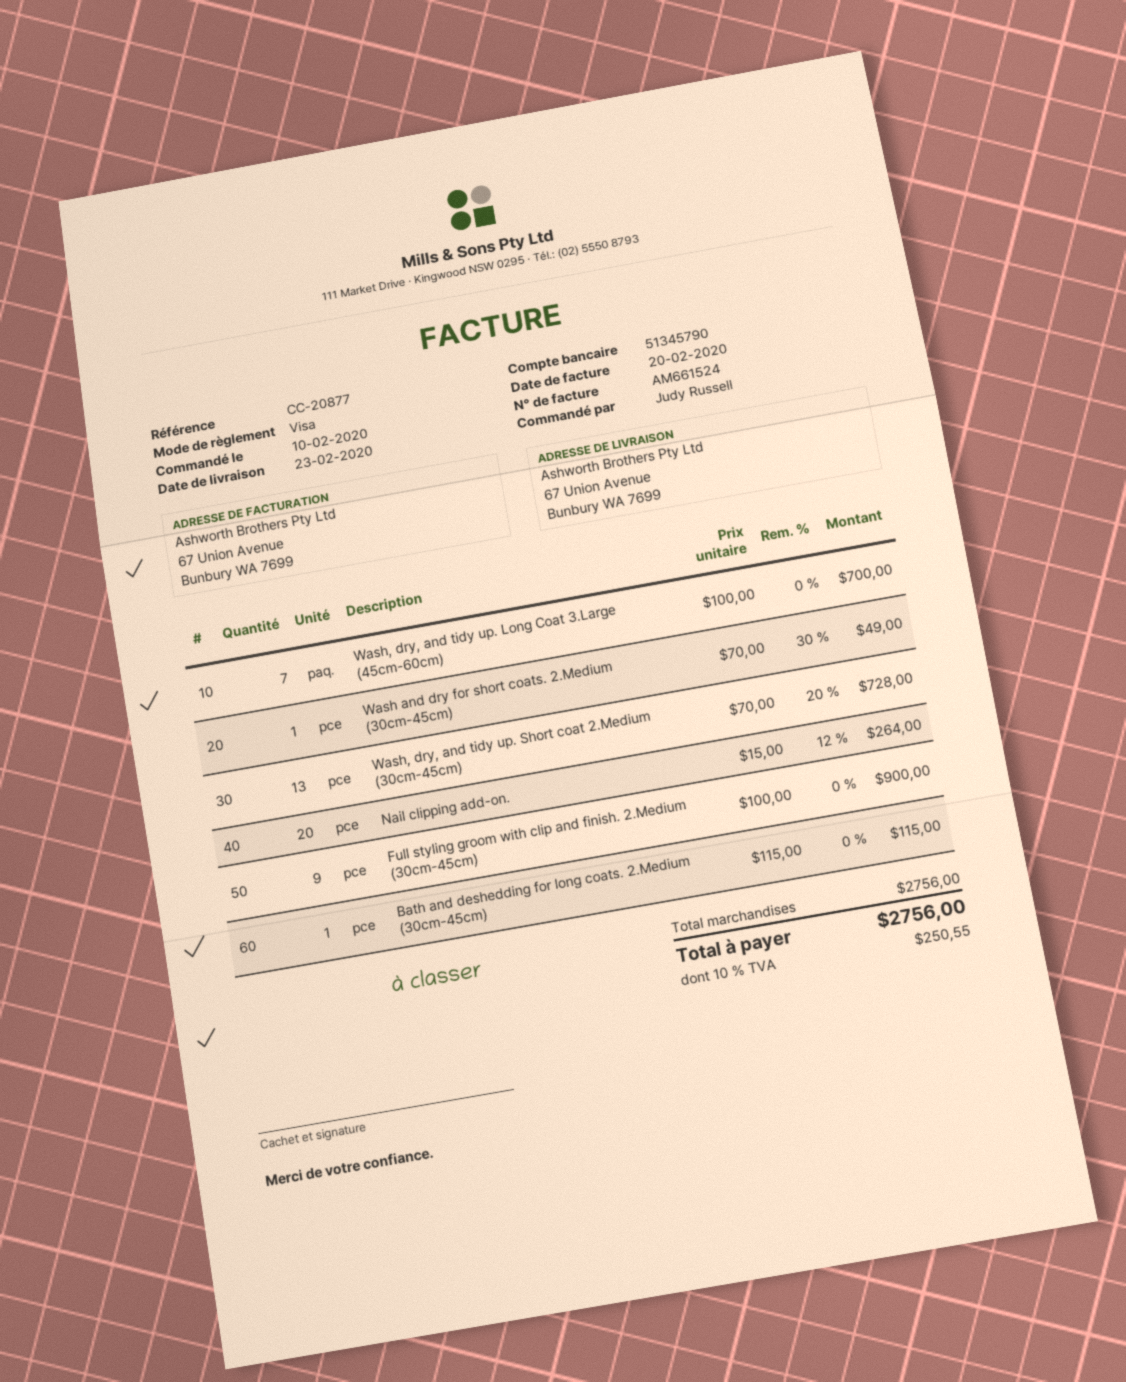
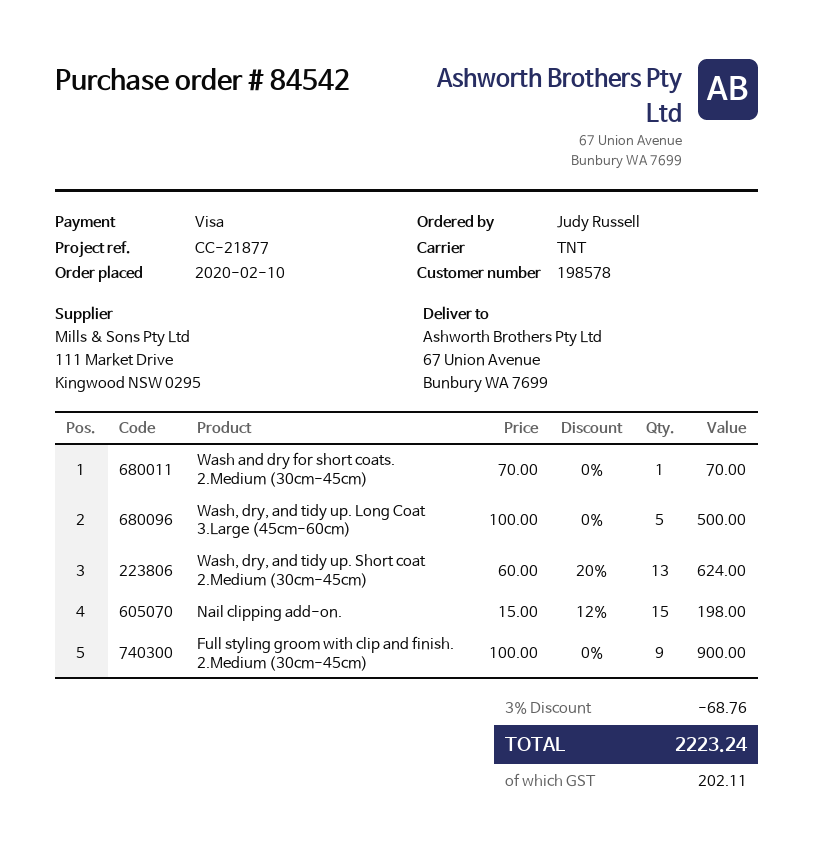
reference: CC-20877 -> CC-21877
Wash, dry, and tidy up. Long Coat 3.Large (45cm-60cm): 7 x 100.00 = 700.00 -> 5 x 100.00 = 500.00
Wash and dry for short coats. 2.Medium (30cm-45cm): 1 x 70.00 - 30% = 49.00 -> 1 x 70.00 = 70.00
Wash, dry, and tidy up. Short coat 2.Medium (30cm-45cm): 13 x 70.00 - 20% = 728.00 -> 13 x 60.00 - 20% = 624.00
Nail clipping add-on.: 20 x 15.00 - 12% = 264.00 -> 15 x 15.00 - 12% = 198.00
Bath and deshedding for long coats. 2.Medium (30cm-45cm): 1 x 115.00 = 115.00 -> none
discount: none -> 3% = 68.76
tax: 250.55 -> 202.11
total: 2756.00 -> 2223.24

